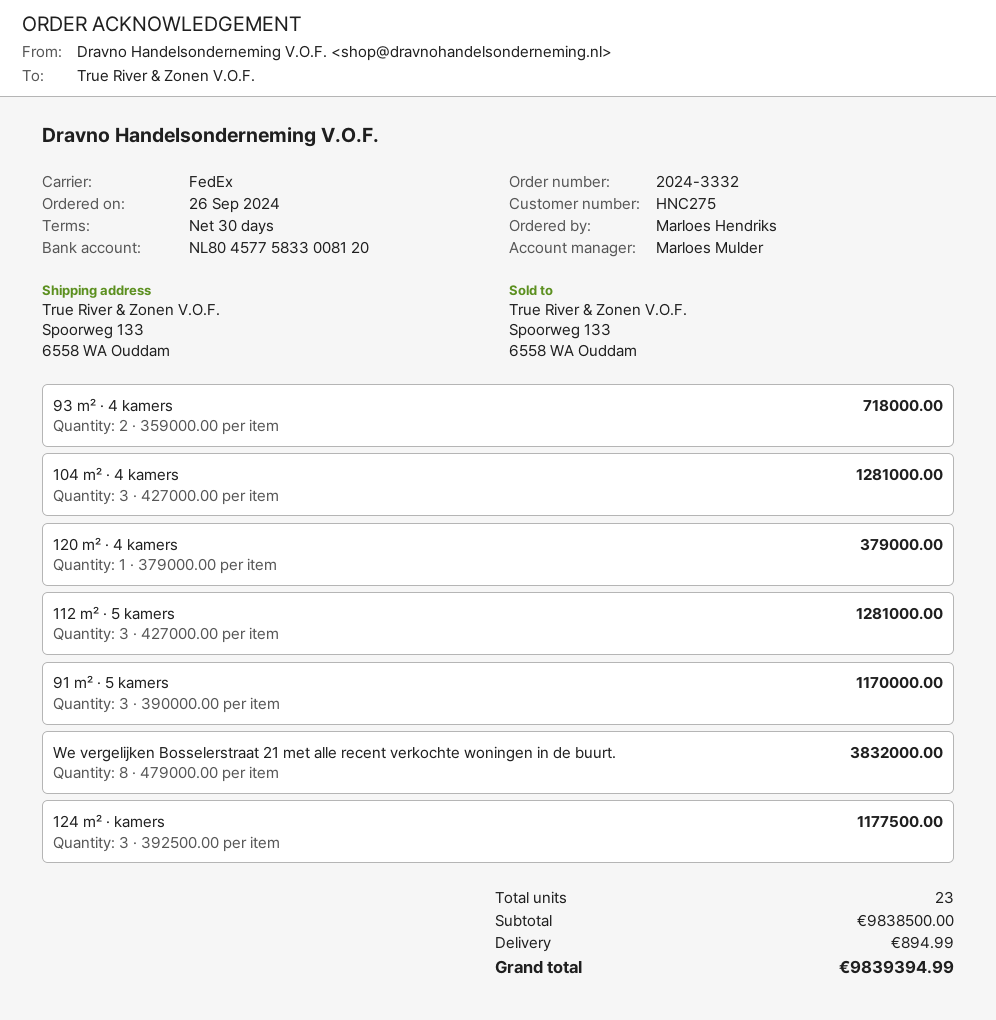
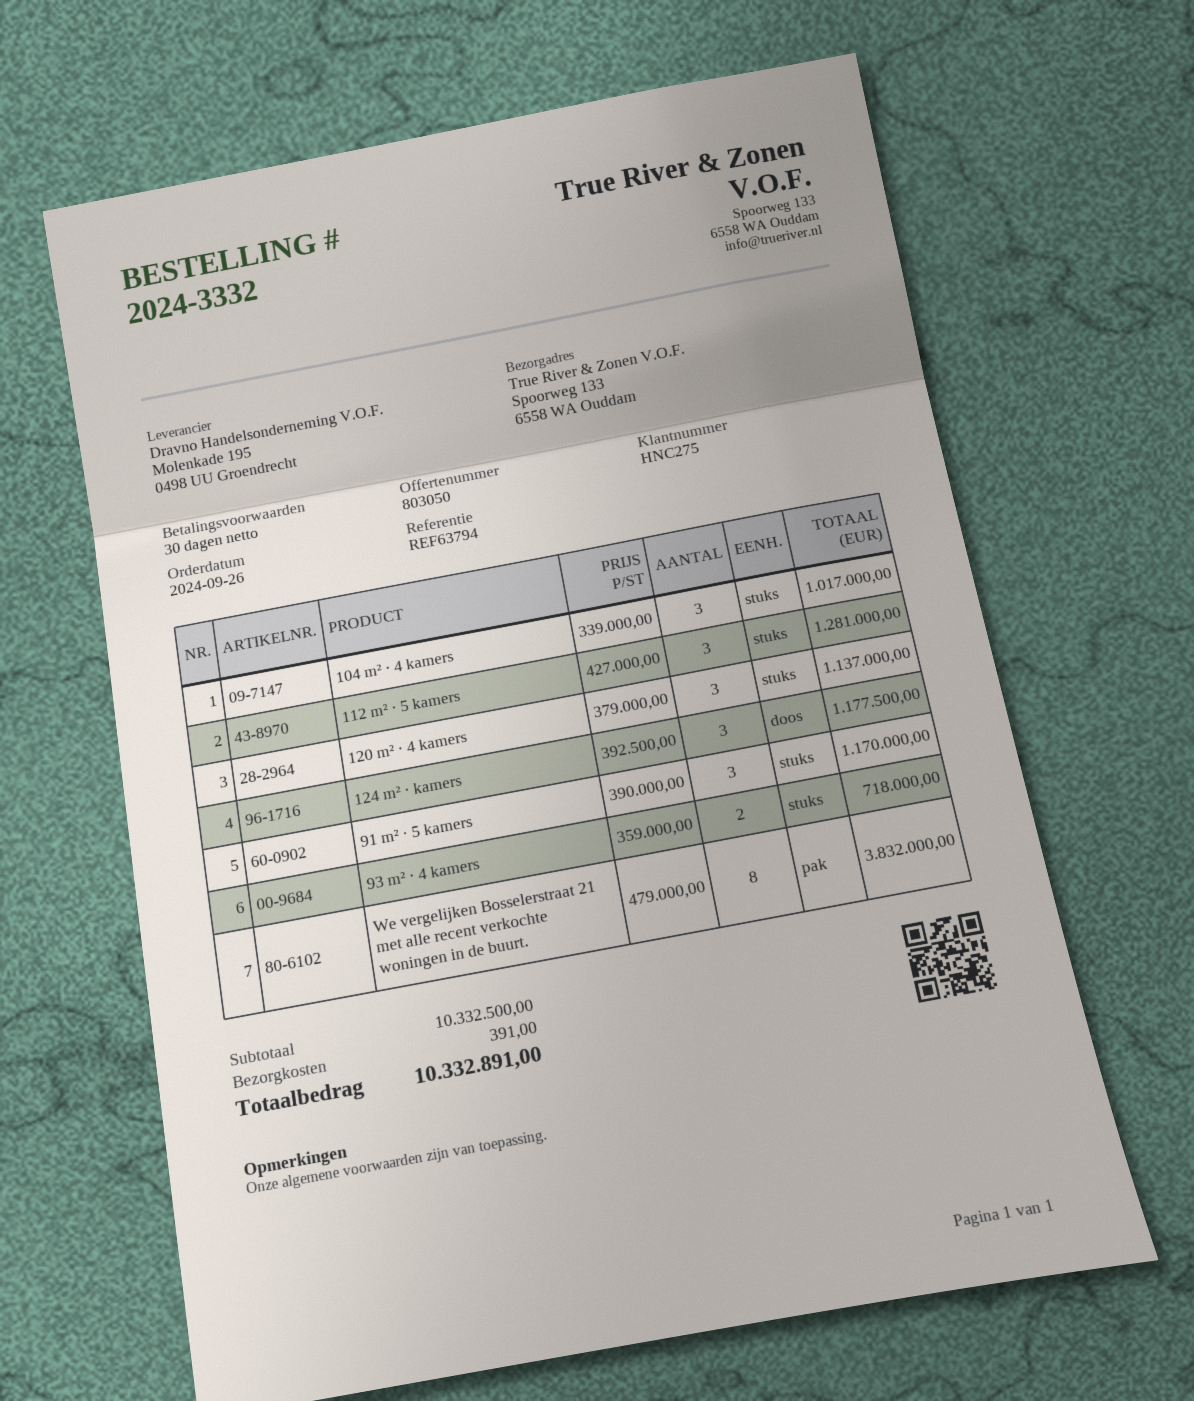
104 m² · 4 kamers: 3 x 427000.00 = 1281000.00 -> 3 x 339000.00 = 1017000.00
120 m² · 4 kamers: 1 x 379000.00 = 379000.00 -> 3 x 379000.00 = 1137000.00
subtotal: 9838500.00 -> 10332500.00
shipping: 894.99 -> 391.00
total: 9839394.99 -> 10332891.00

